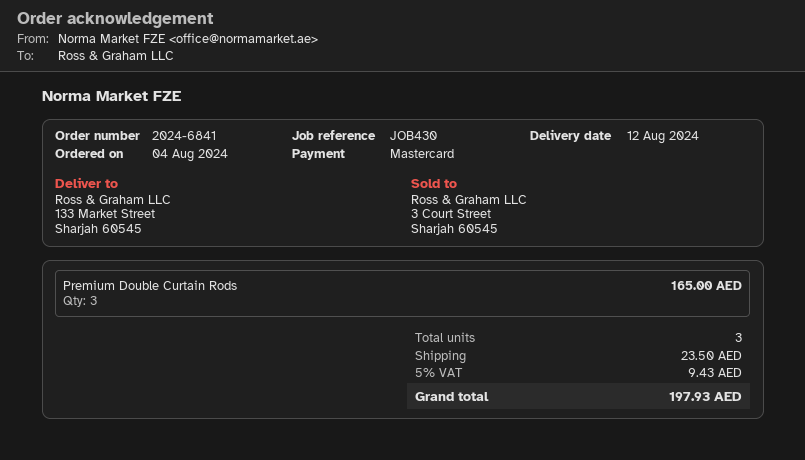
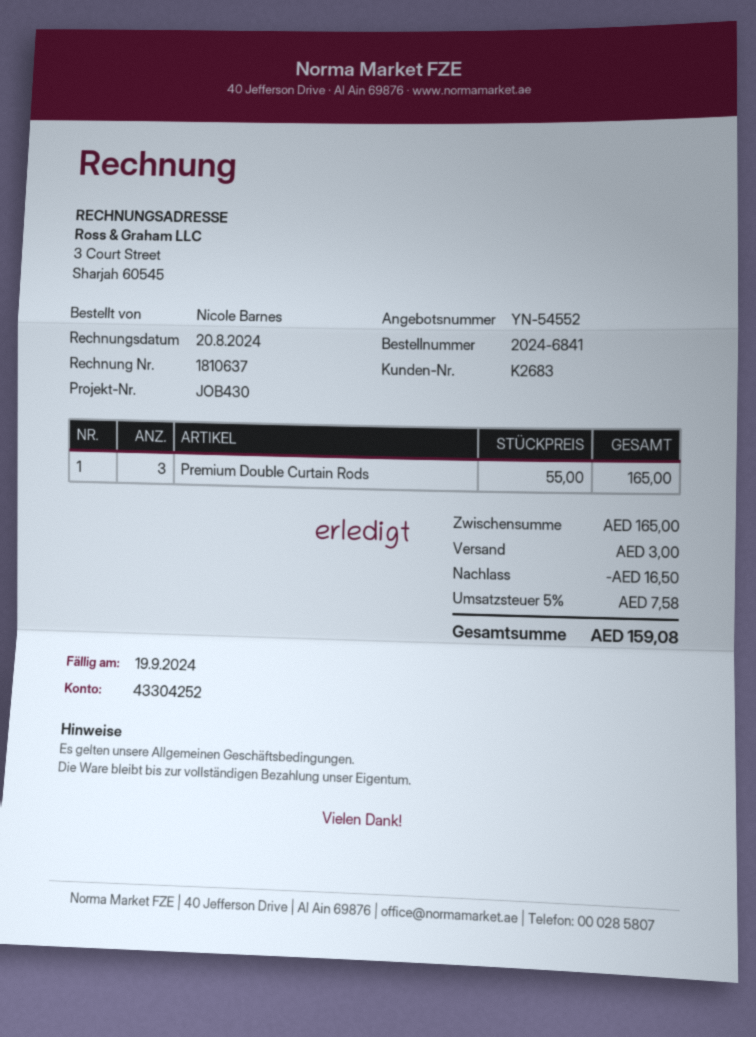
discount: none -> 16.50
shipping: 23.50 -> 3.00
tax: 5% = 9.43 -> 5% = 7.58
total: 197.93 -> 159.08

